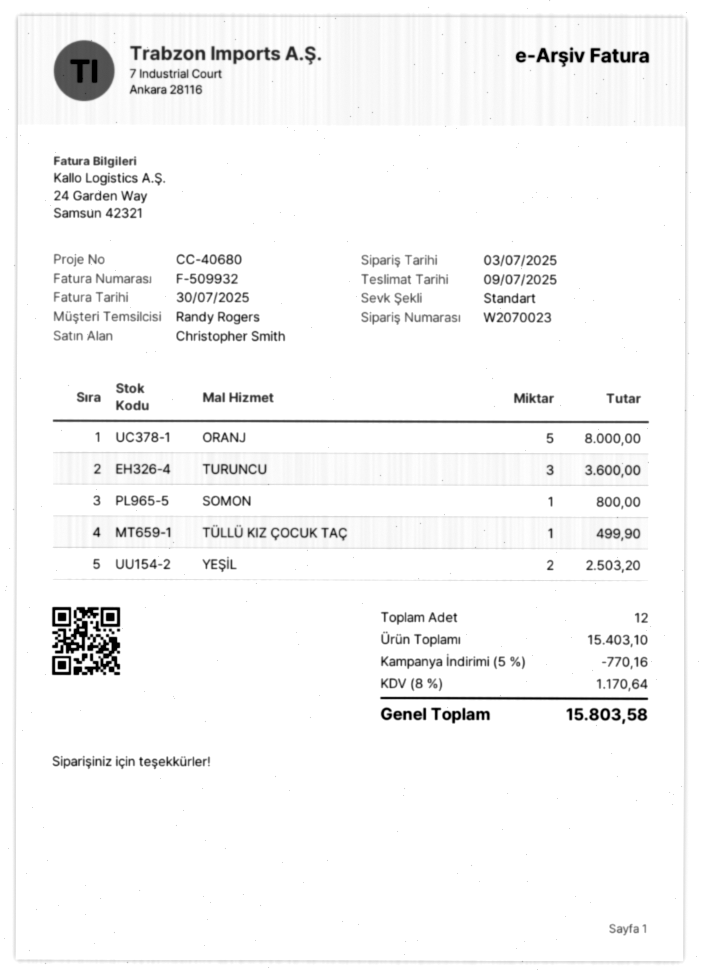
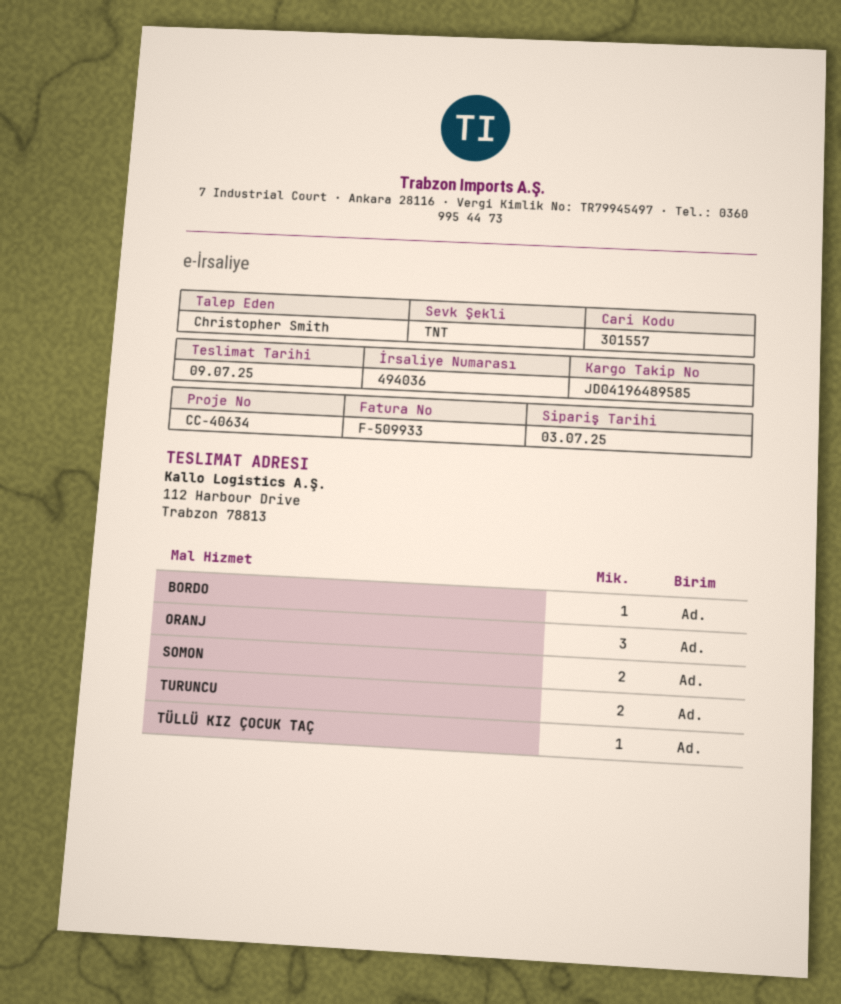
invoice number: F-509932 -> F-509933
reference: CC-40680 -> CC-40634
shipping method: standard -> TNT
ORANJ: 5 -> 3
TURUNCU: 3 -> 2
SOMON: 1 -> 2
YEŞİL: 2 -> none
BORDO: none -> 1

